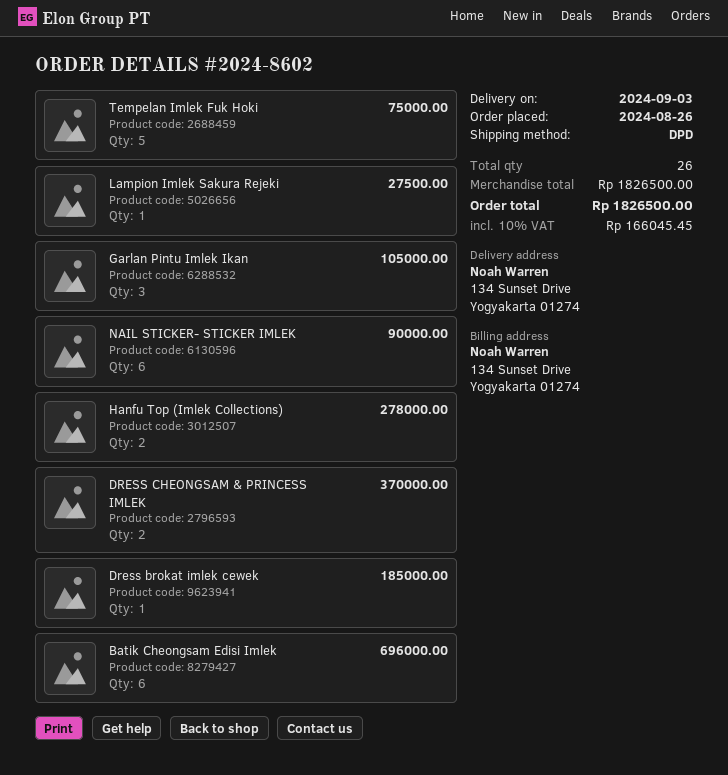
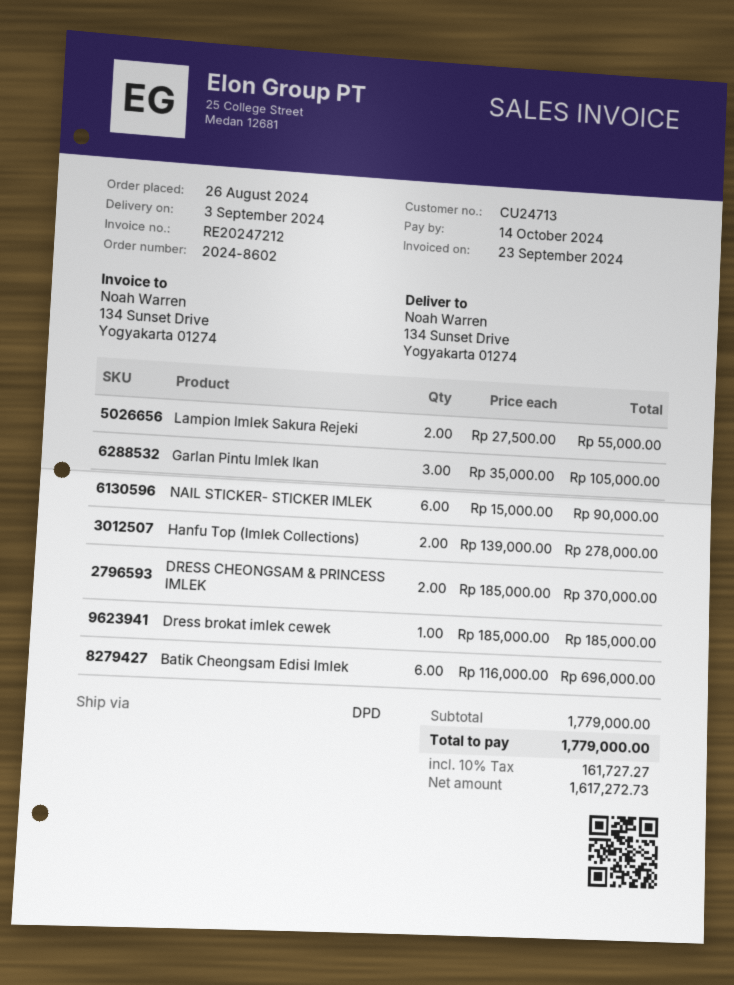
Tempelan Imlek Fuk Hoki: 5 for 75000.00 -> none
Lampion Imlek Sakura Rejeki: 1 for 27500.00 -> 2 for 55000.00
subtotal: 1826500.00 -> 1779000.00
tax: 10% = 166045.45 -> 10% = 161727.27
total: 1826500.00 -> 1779000.00

